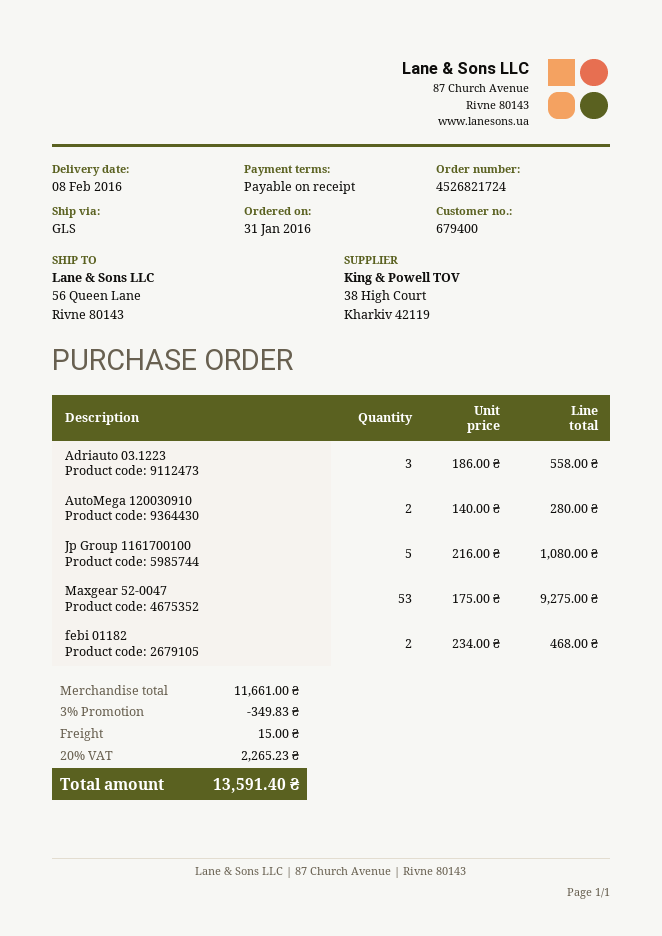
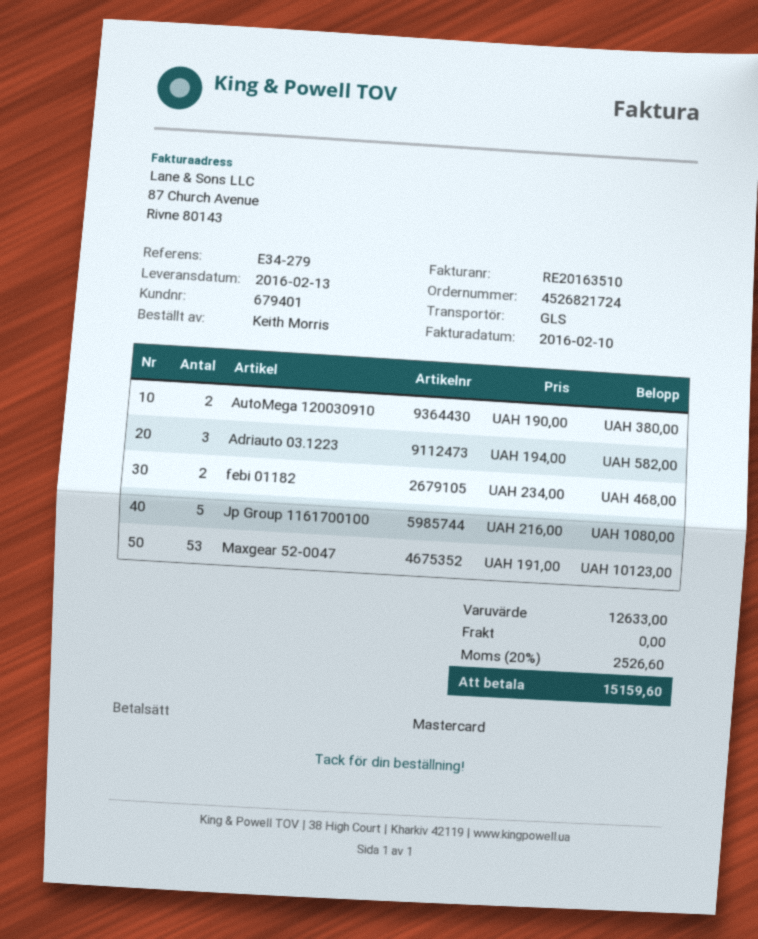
delivery date: 2016-02-08 -> 2016-02-13
customer number: 679400 -> 679401
Adriauto 03.1223: 3 x 186.00 = 558.00 -> 3 x 194.00 = 582.00
AutoMega 120030910: 2 x 140.00 = 280.00 -> 2 x 190.00 = 380.00
Maxgear 52-0047: 53 x 175.00 = 9275.00 -> 53 x 191.00 = 10123.00
subtotal: 11661.00 -> 12633.00
discount: 3% = 349.83 -> none
shipping: 15.00 -> 0.00
tax: 20% = 2265.23 -> 20% = 2526.60
total: 13591.40 -> 15159.60

